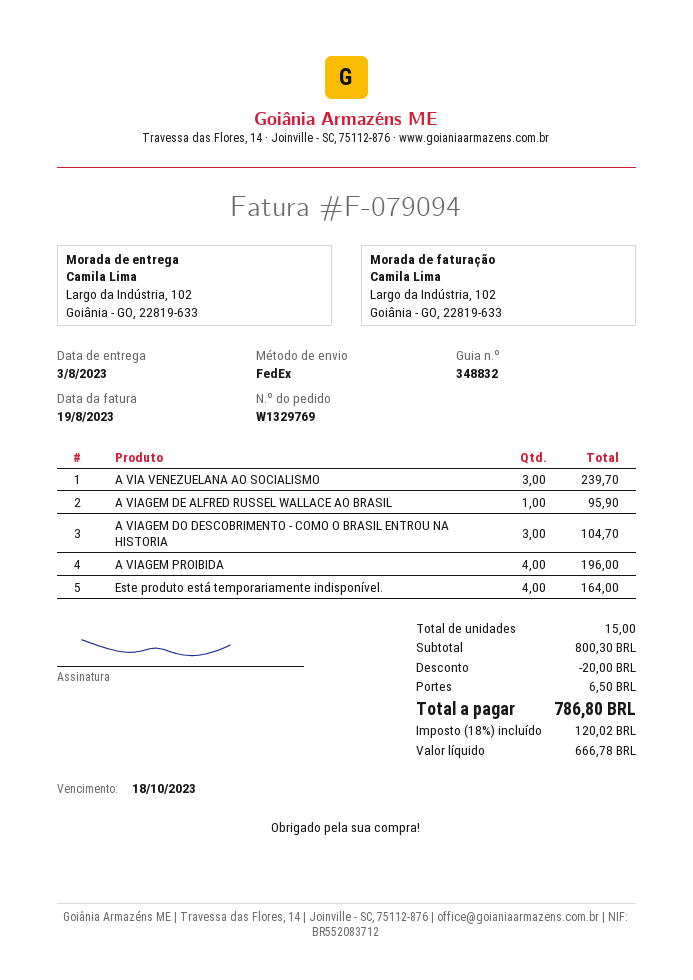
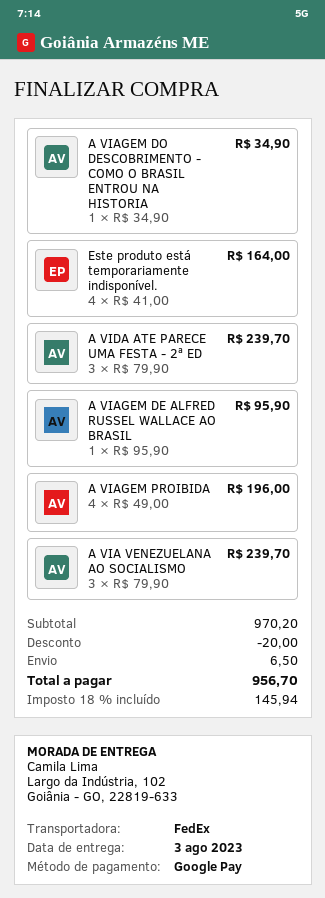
A VIAGEM DO DESCOBRIMENTO - COMO O BRASIL ENTROU NA HISTORIA: 3 for 104.70 -> 1 for 34.90
A VIDA ATE PARECE UMA FESTA - 2ª ED: none -> 3 for 239.70
subtotal: 800.30 -> 970.20
tax: 18% = 120.02 -> 18% = 145.94
total: 786.80 -> 956.70

